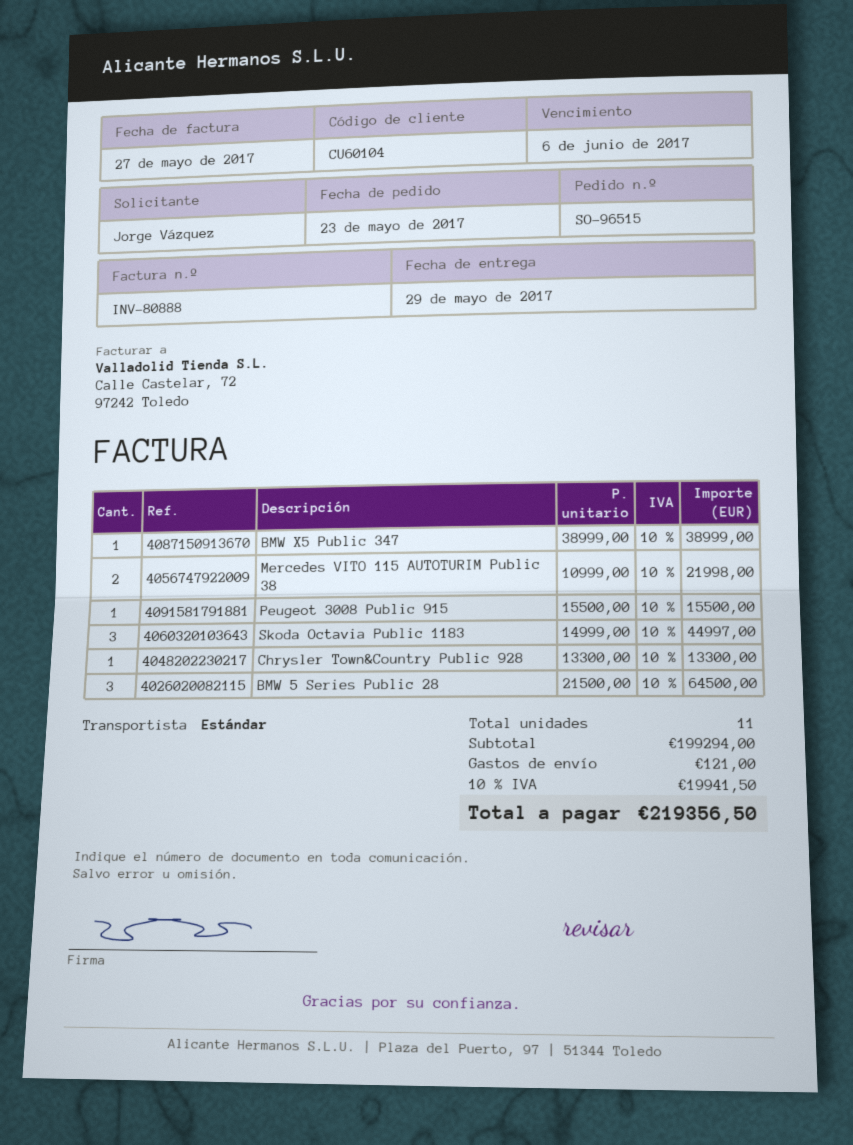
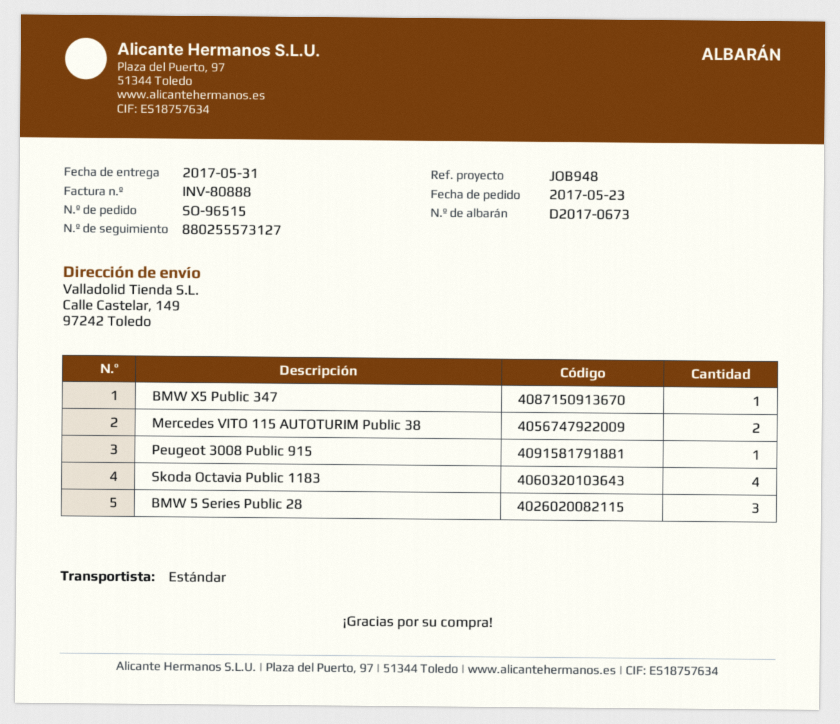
delivery date: 2017-05-29 -> 2017-05-31
Skoda Octavia Public 1183: 3 -> 4
Chrysler Town&Country Public 928: 1 -> none

